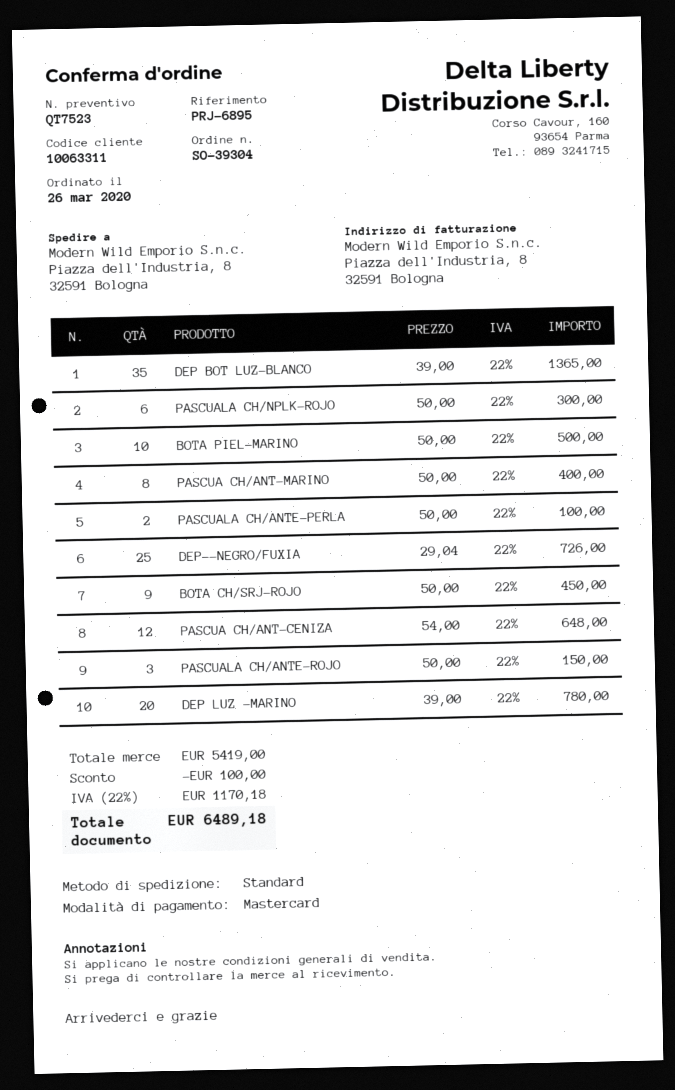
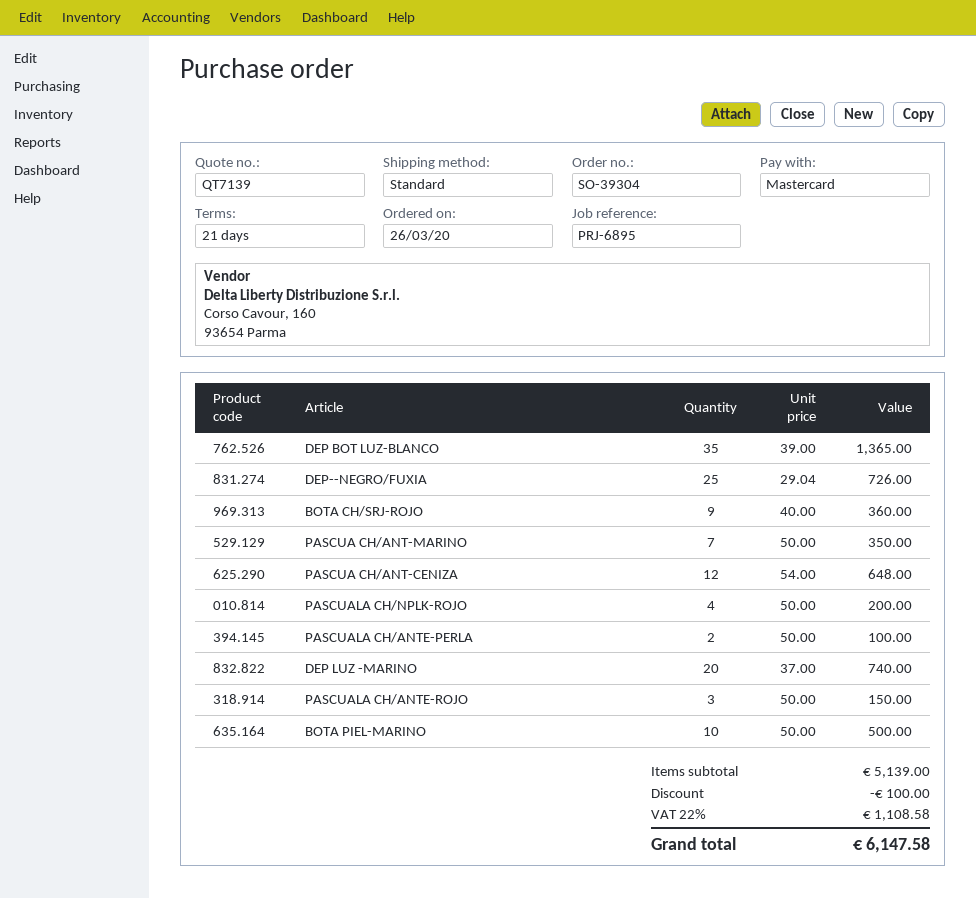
quote number: QT7523 -> QT7139
PASCUALA CH/NPLK-ROJO: 6 x 50.00 = 300.00 -> 4 x 50.00 = 200.00
PASCUA CH/ANT-MARINO: 8 x 50.00 = 400.00 -> 7 x 50.00 = 350.00
BOTA CH/SRJ-ROJO: 9 x 50.00 = 450.00 -> 9 x 40.00 = 360.00
DEP LUZ -MARINO: 20 x 39.00 = 780.00 -> 20 x 37.00 = 740.00
subtotal: 5419.00 -> 5139.00
tax: 22% = 1170.18 -> 22% = 1108.58
total: 6489.18 -> 6147.58

